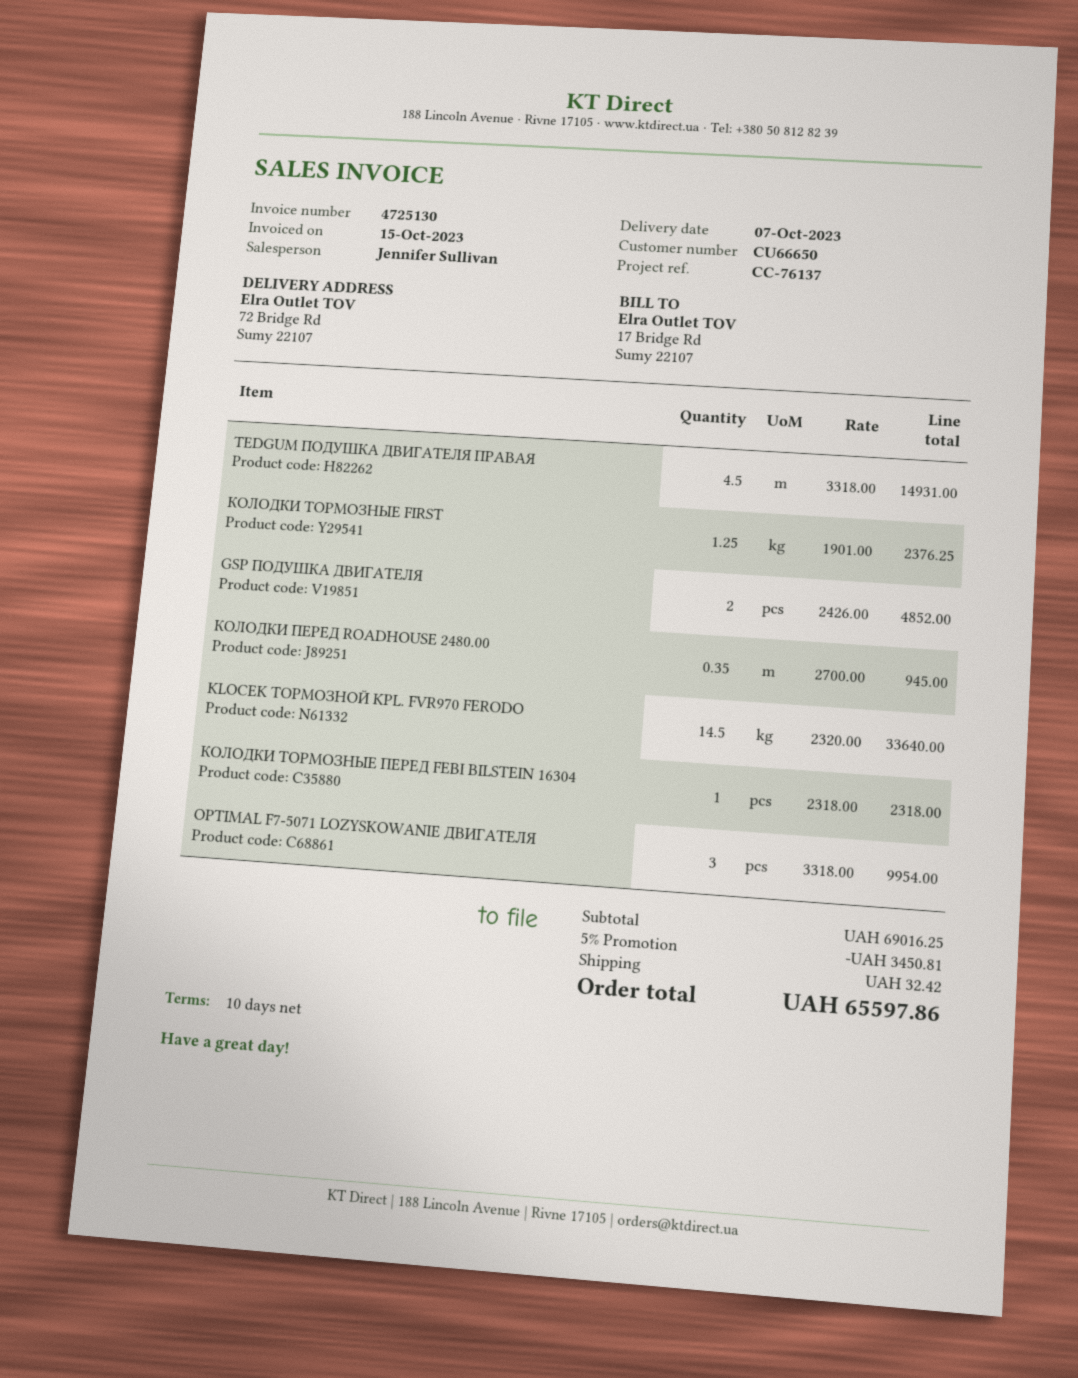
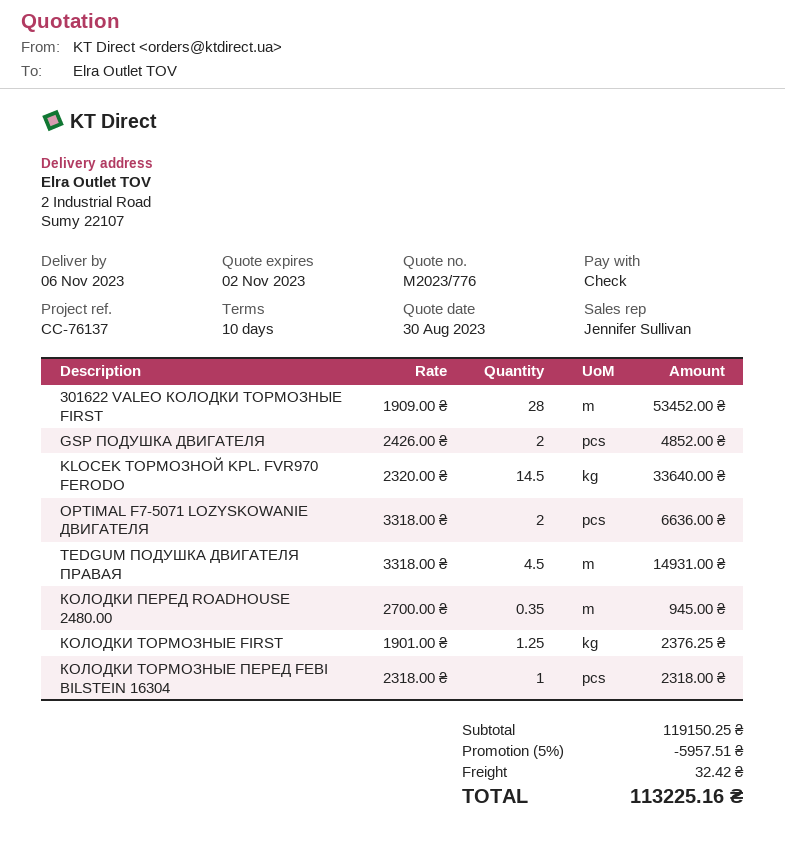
delivery date: 2023-10-07 -> 2023-11-06
ship to: 72 Bridge Rd, Sumy 22107 -> 2 Industrial Road, Sumy 22107
OPTIMAL F7-5071 LOZYSKOWANIE ДВИГАТЕЛЯ: 3 x 3318.00 = 9954.00 -> 2 x 3318.00 = 6636.00
301622 VALEO КОЛОДКИ ТОРМОЗНЫЕ FIRST: none -> 28 x 1909.00 = 53452.00
subtotal: 69016.25 -> 119150.25
discount: 5% = 3450.81 -> 5% = 5957.51
total: 65597.86 -> 113225.16

